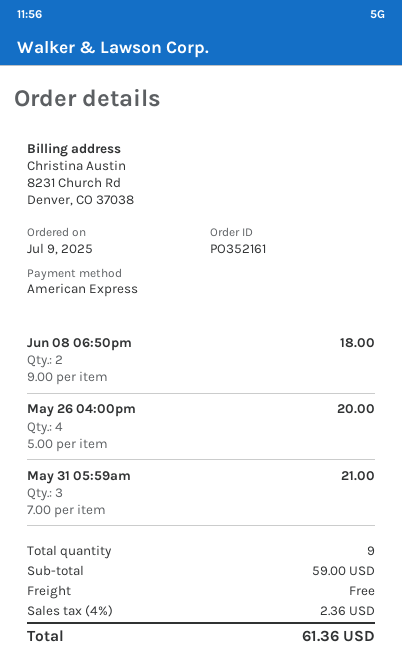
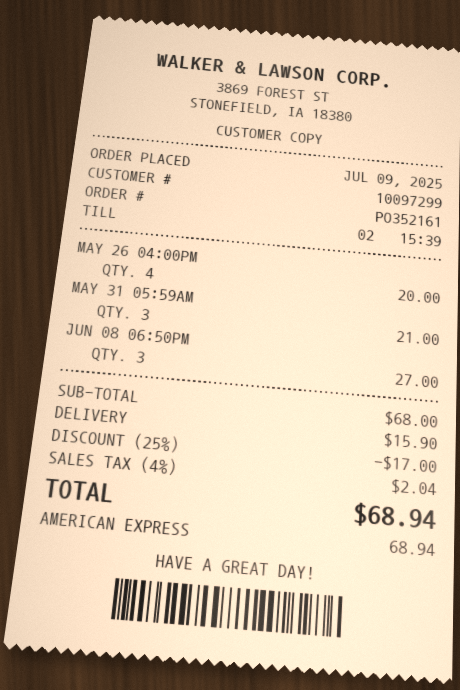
Jun 08 06:50pm: 2 for 18.00 -> 3 for 27.00
subtotal: 59.00 -> 68.00
discount: none -> 25% = 17.00
shipping: 0.00 -> 15.90
tax: 4% = 2.36 -> 4% = 2.04
total: 61.36 -> 68.94

